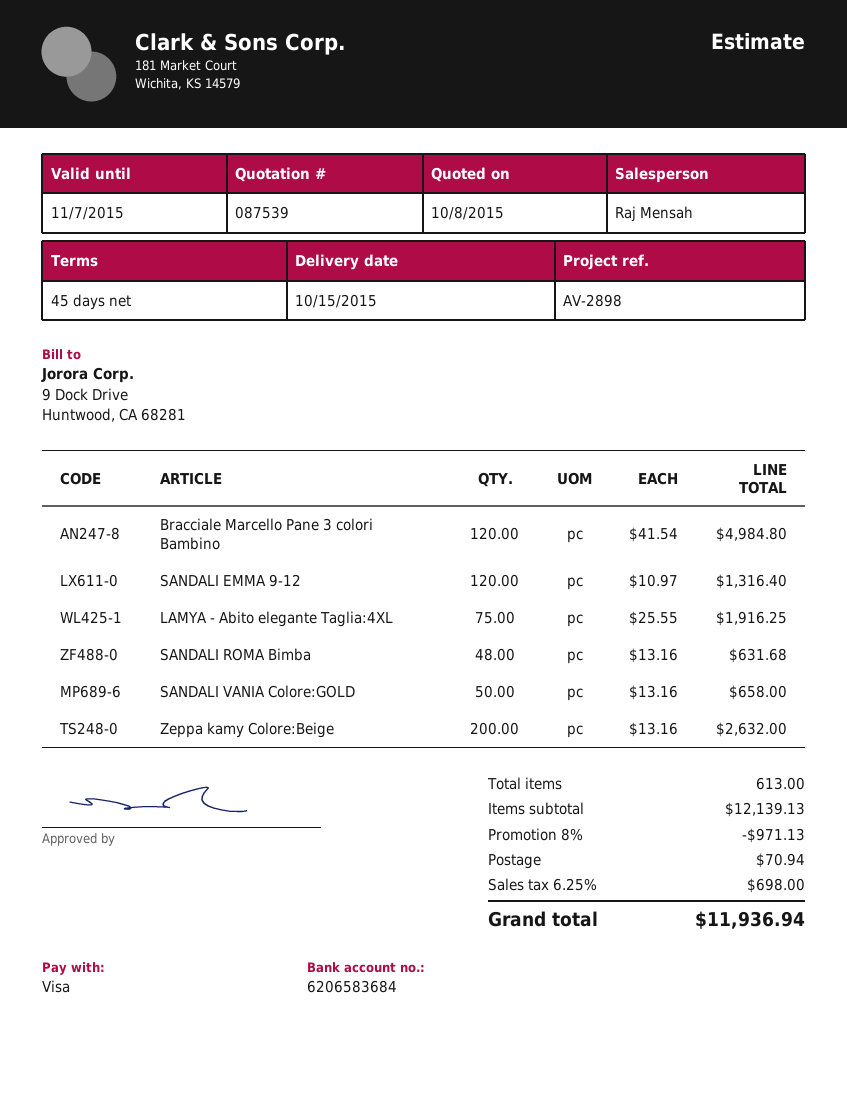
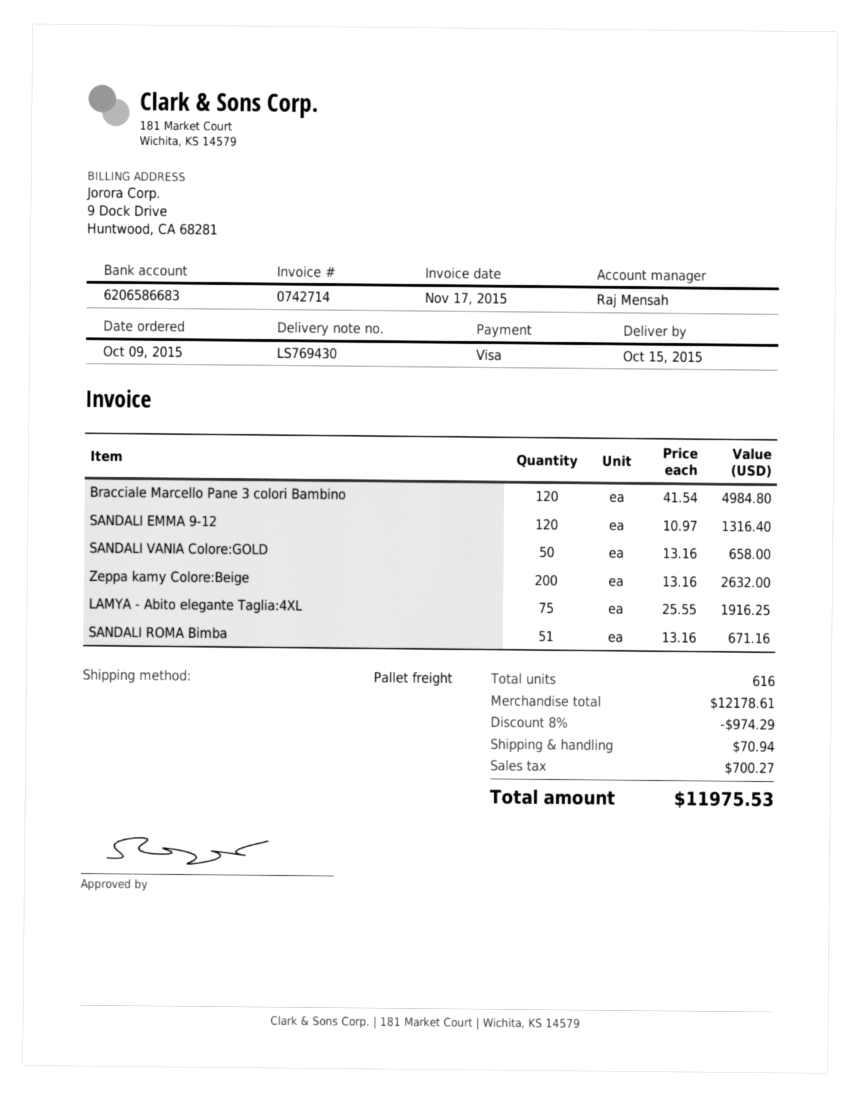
bank account: 6206583684 -> 6206586683
SANDALI ROMA Bimba: 48 x 13.16 = 631.68 -> 51 x 13.16 = 671.16
total quantity: 613 -> 616
subtotal: 12139.13 -> 12178.61
discount: 8% = 971.13 -> 8% = 974.29
tax: 698.00 -> 700.27
total: 11936.94 -> 11975.53

